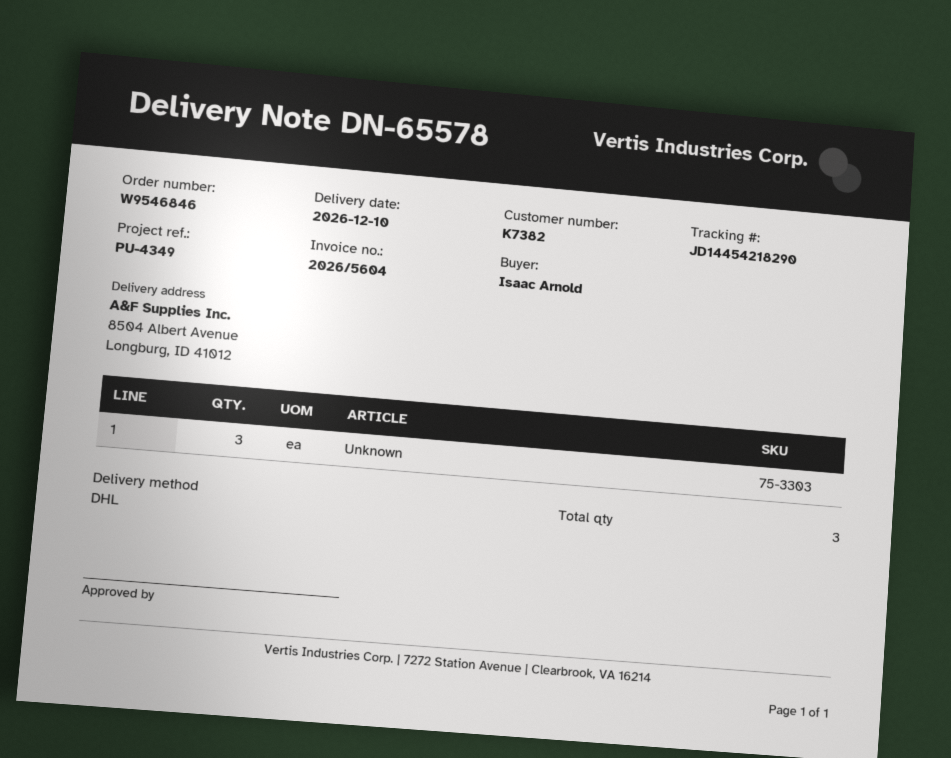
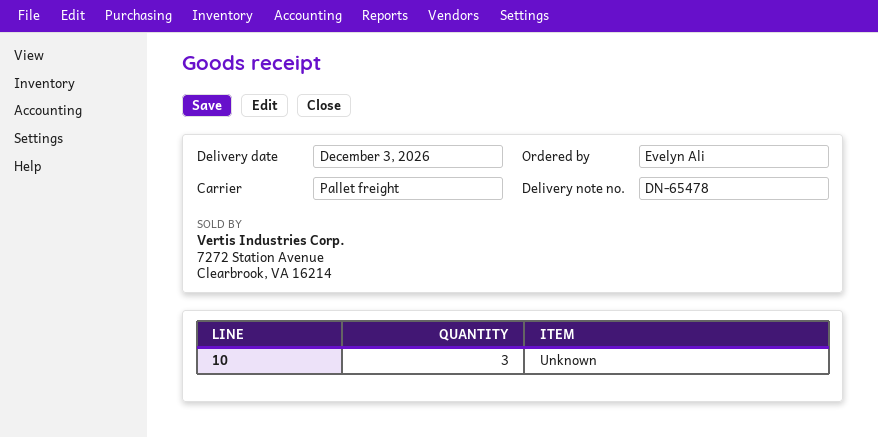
delivery note number: DN-65578 -> DN-65478
delivery date: 2026-12-10 -> 2026-12-03
ordered by: Isaac Arnold -> Evelyn Ali
shipping method: DHL -> pallet freight

